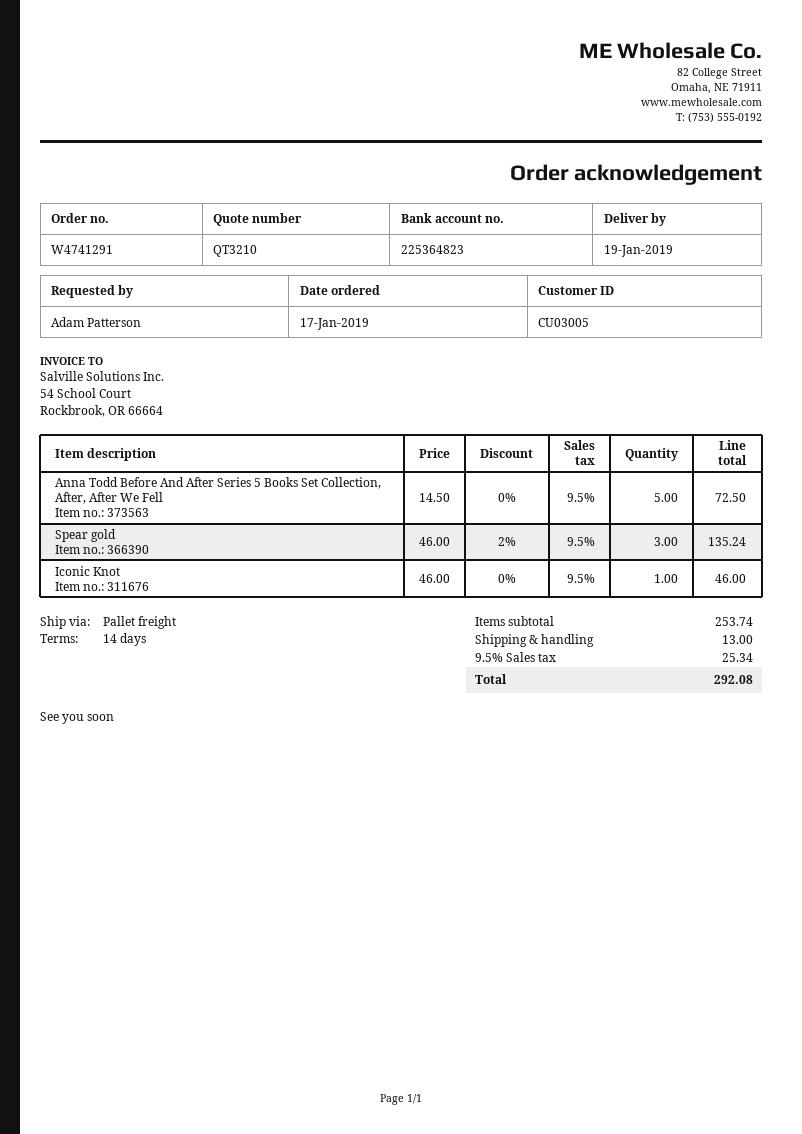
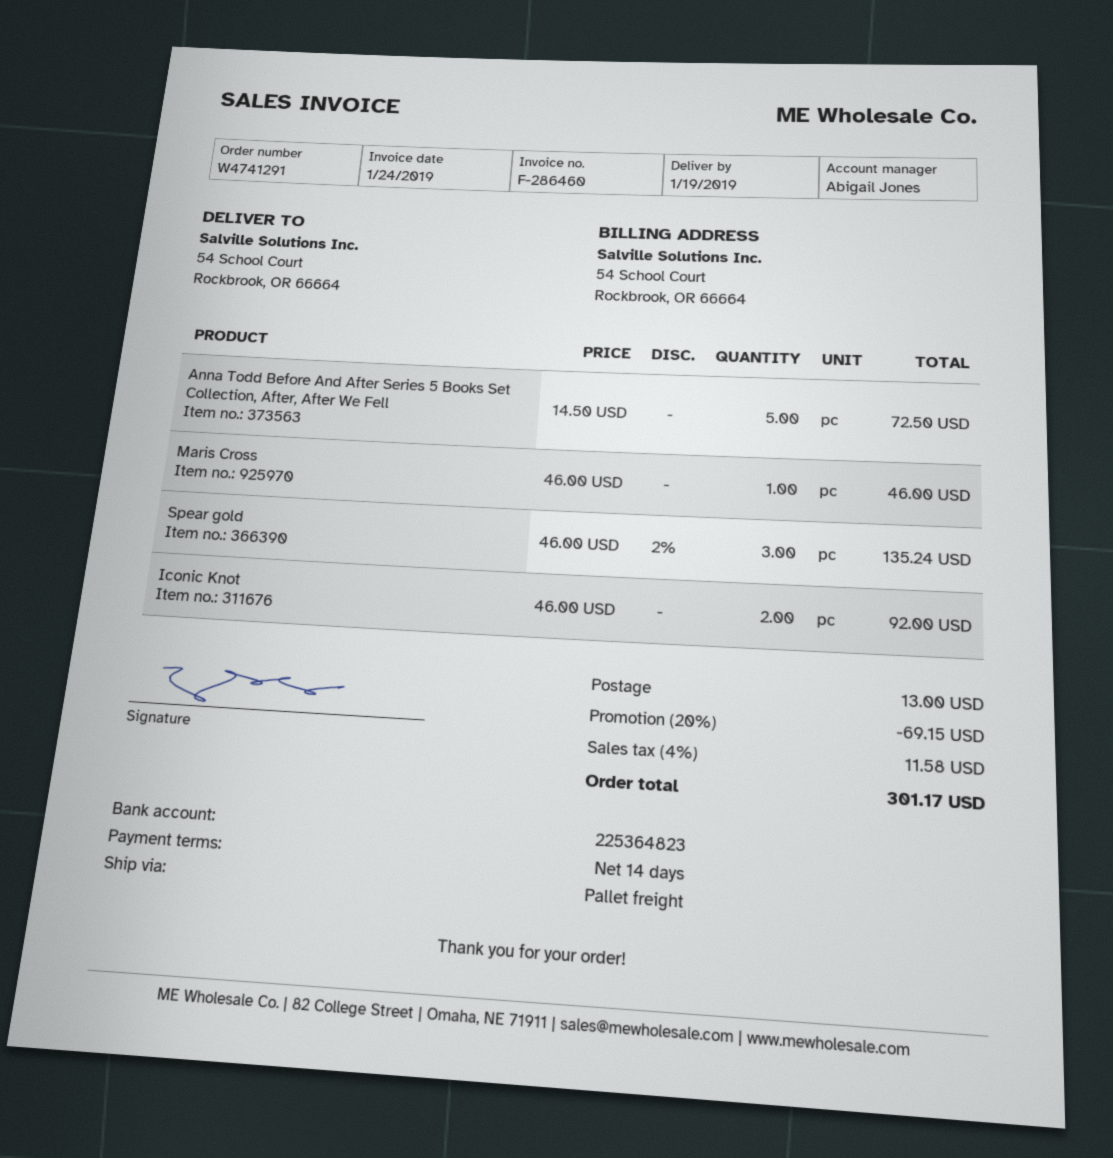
Iconic Knot: 1 x 46.00 = 46.00 -> 2 x 46.00 = 92.00
Maris Cross: none -> 1 x 46.00 = 46.00
discount: none -> 20% = 69.15
tax: 9.5% = 25.34 -> 4% = 11.58
total: 292.08 -> 301.17

